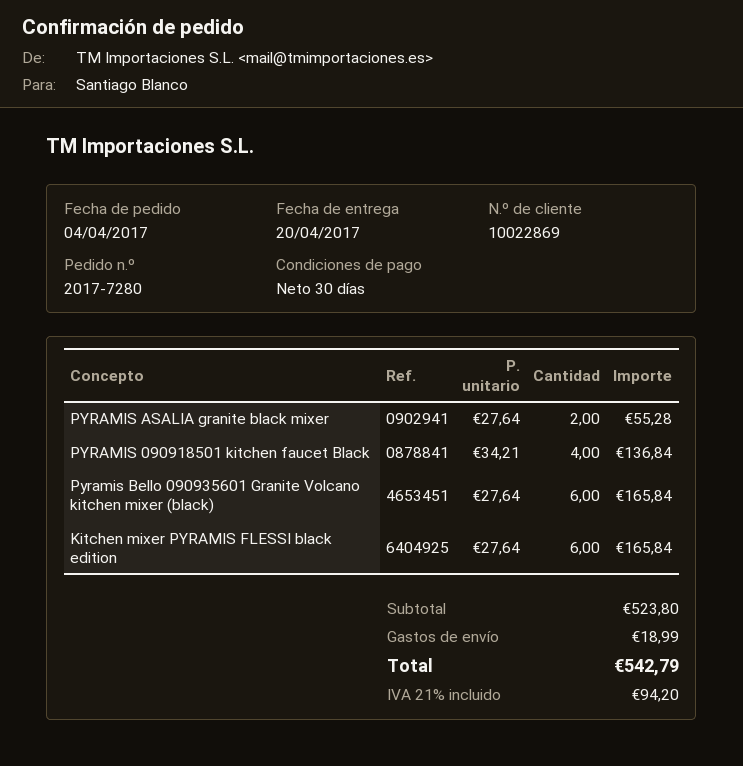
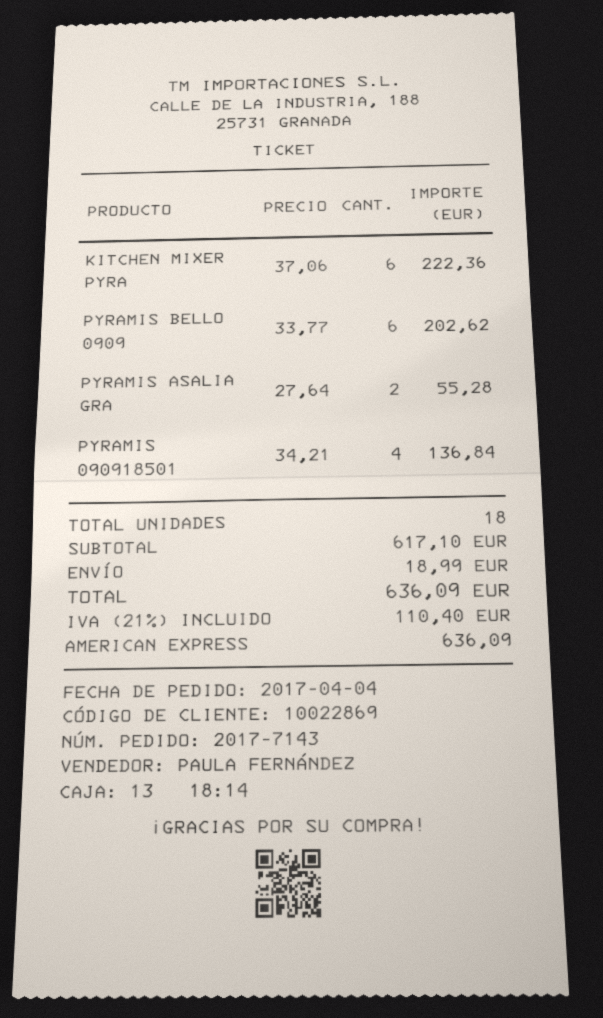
order number: 2017-7280 -> 2017-7143
Pyramis Bello 090935601 Granite Volcano kitchen mixer (black): 6 x 27.64 = 165.84 -> 6 x 33.77 = 202.62
Kitchen mixer PYRAMIS FLESSI black edition: 6 x 27.64 = 165.84 -> 6 x 37.06 = 222.36
subtotal: 523.80 -> 617.10
tax: 21% = 94.20 -> 21% = 110.40
total: 542.79 -> 636.09

